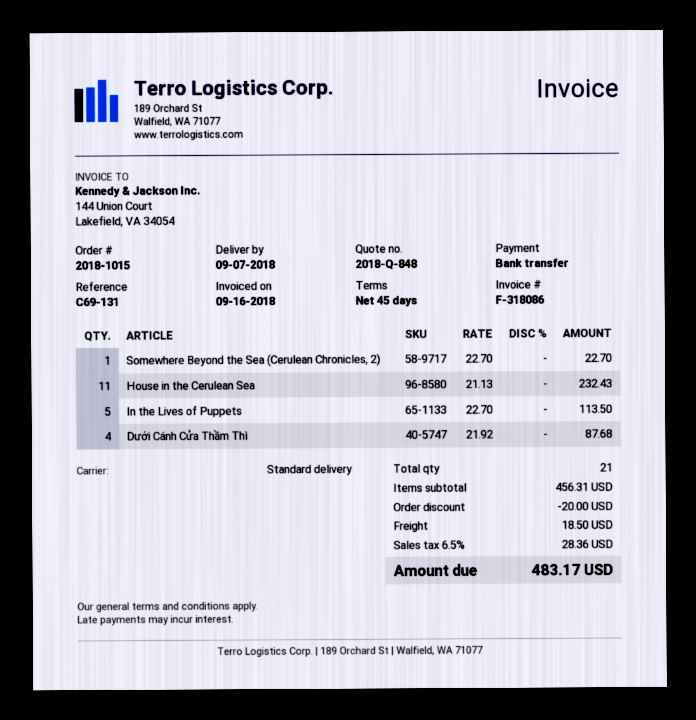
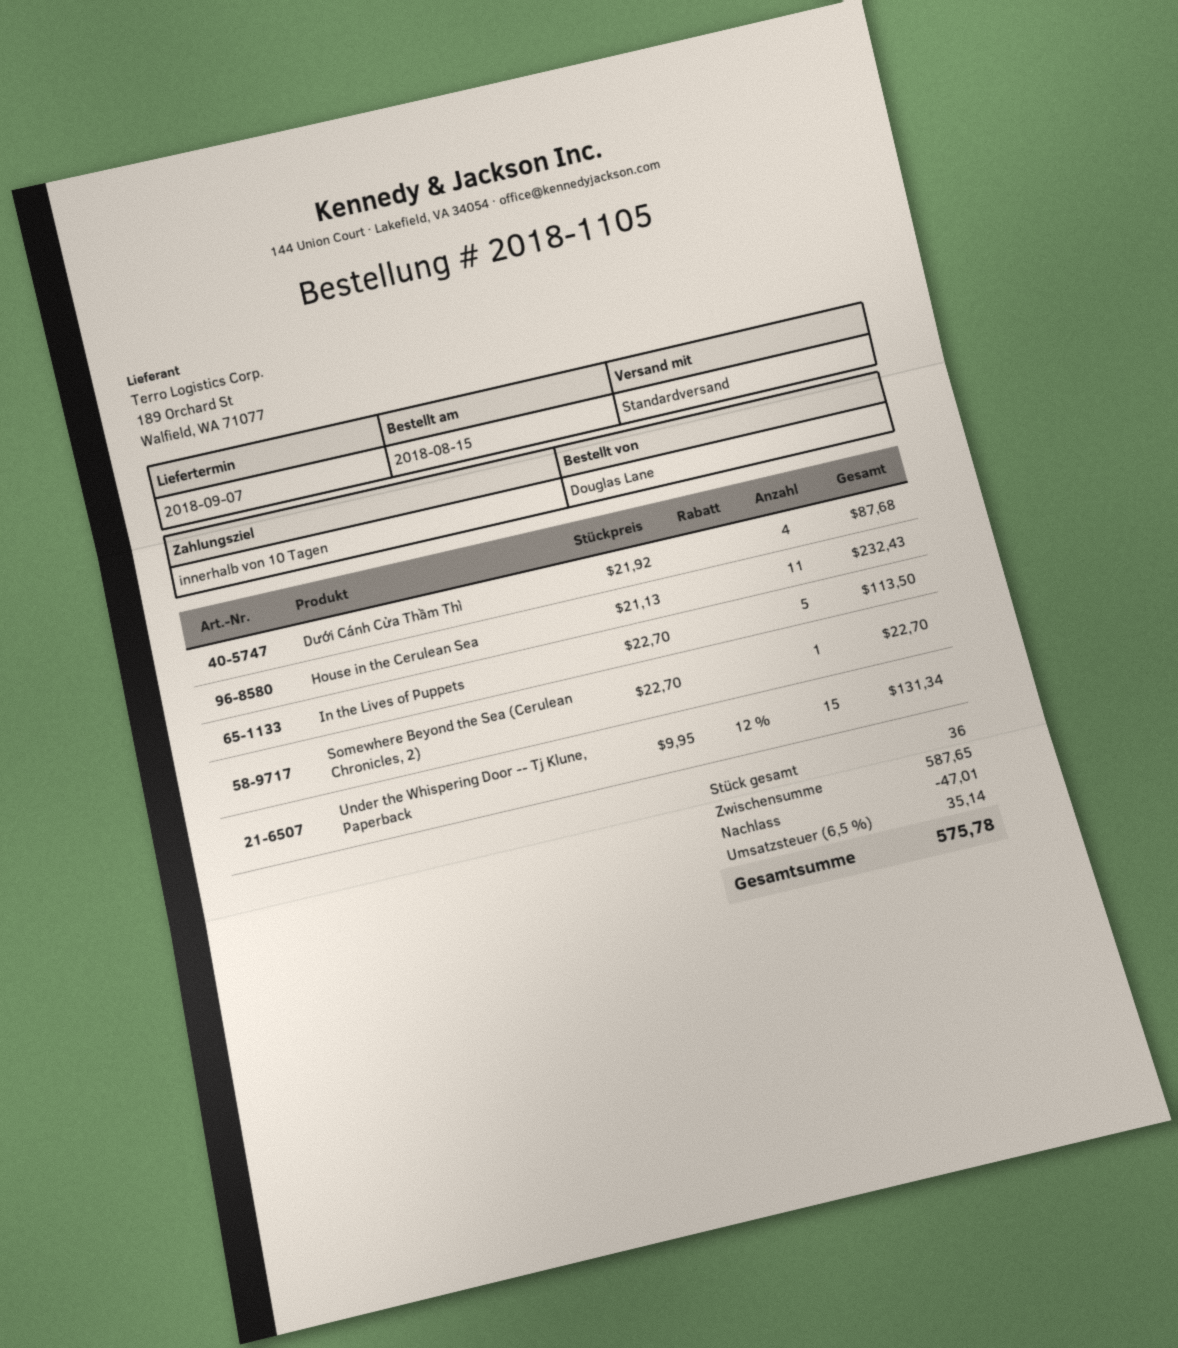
order number: 2018-1015 -> 2018-1105
payment terms: 45 days -> 10 days
Under the Whispering Door -- Tj Klune, Paperback: none -> 15 x 9.95 - 12% = 131.34
total quantity: 21 -> 36
subtotal: 456.31 -> 587.65
discount: 20.00 -> 47.01
shipping: 18.50 -> none
tax: 6.5% = 28.36 -> 6.5% = 35.14
total: 483.17 -> 575.78

